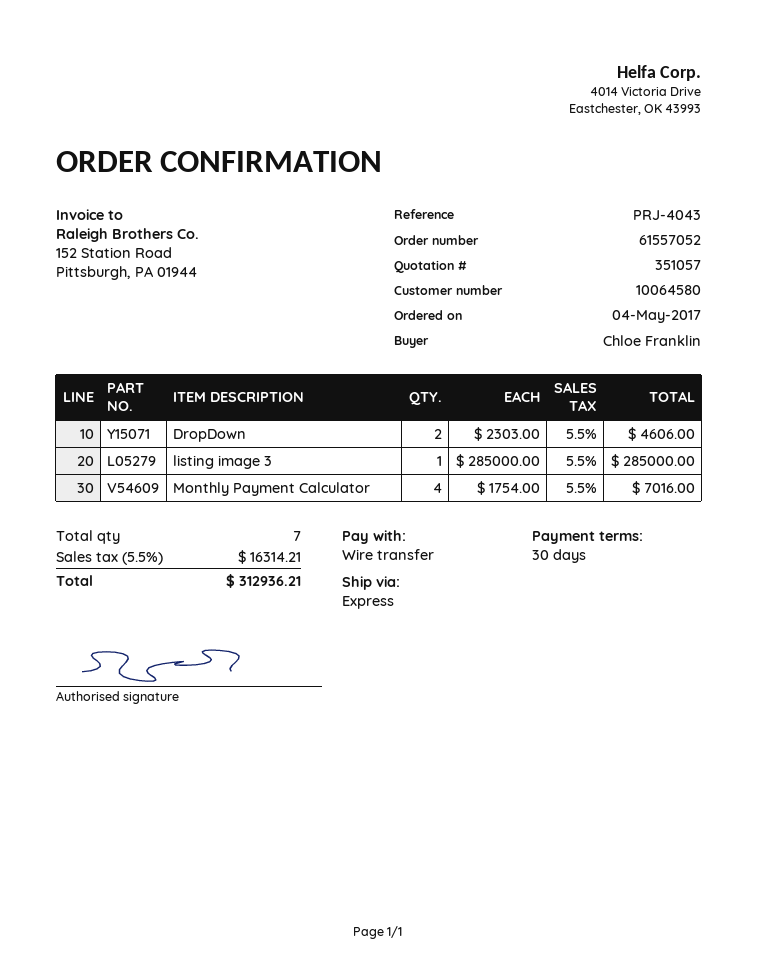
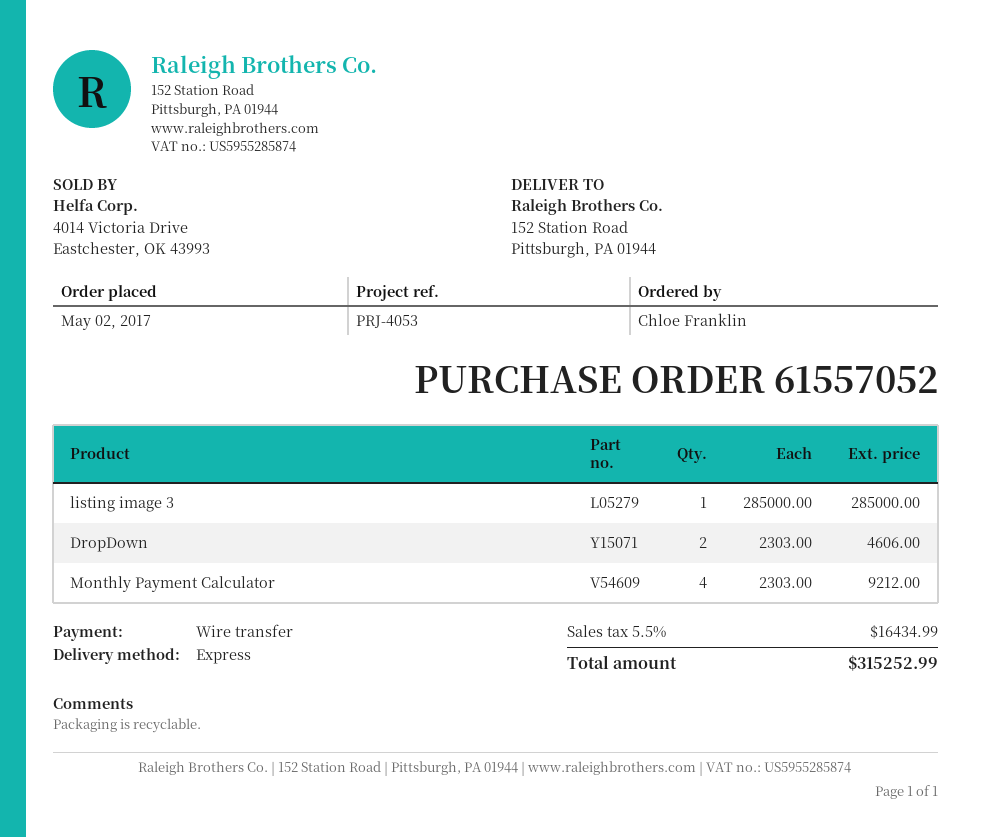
order date: 2017-05-04 -> 2017-05-02
reference: PRJ-4043 -> PRJ-4053
Monthly Payment Calculator: 4 x 1754.00 = 7016.00 -> 4 x 2303.00 = 9212.00
tax: 5.5% = 16314.21 -> 5.5% = 16434.99
total: 312936.21 -> 315252.99

